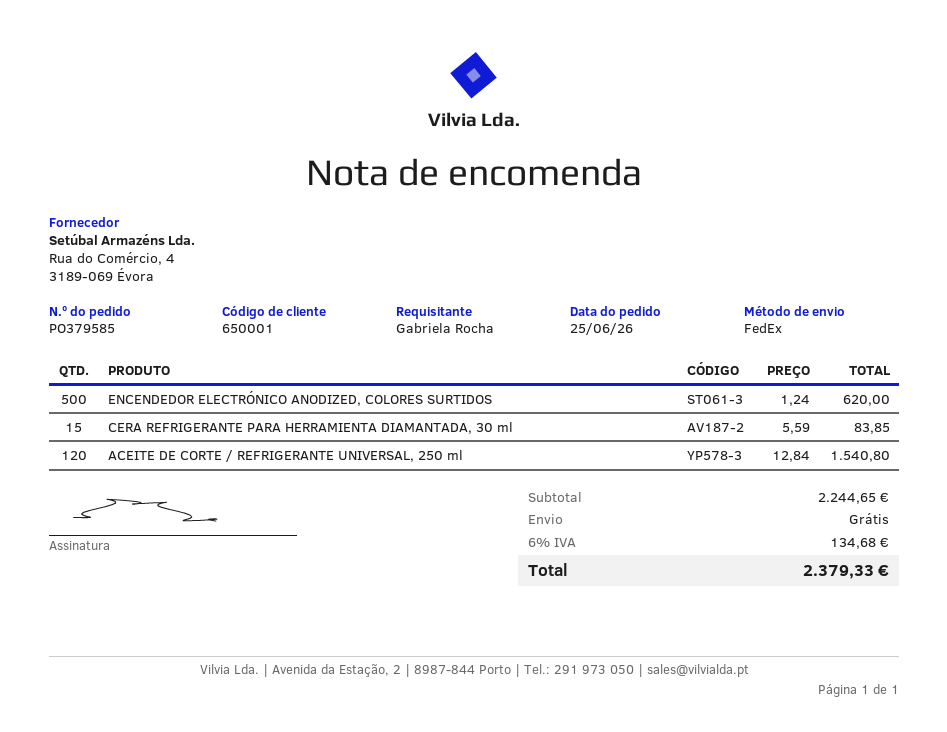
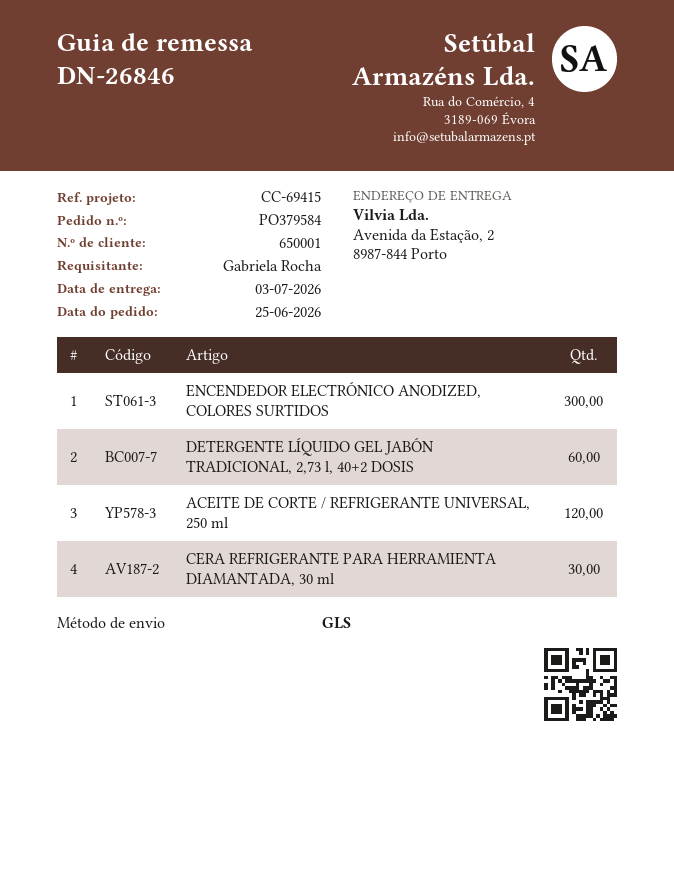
order number: PO379585 -> PO379584
shipping method: FedEx -> GLS
ENCENDEDOR ELECTRÓNICO ANODIZED, COLORES SURTIDOS: 500 -> 300
CERA REFRIGERANTE PARA HERRAMIENTA DIAMANTADA, 30 ml: 15 -> 30
DETERGENTE LÍQUIDO GEL JABÓN TRADICIONAL, 2,73 l, 40+2 DOSIS: none -> 60

